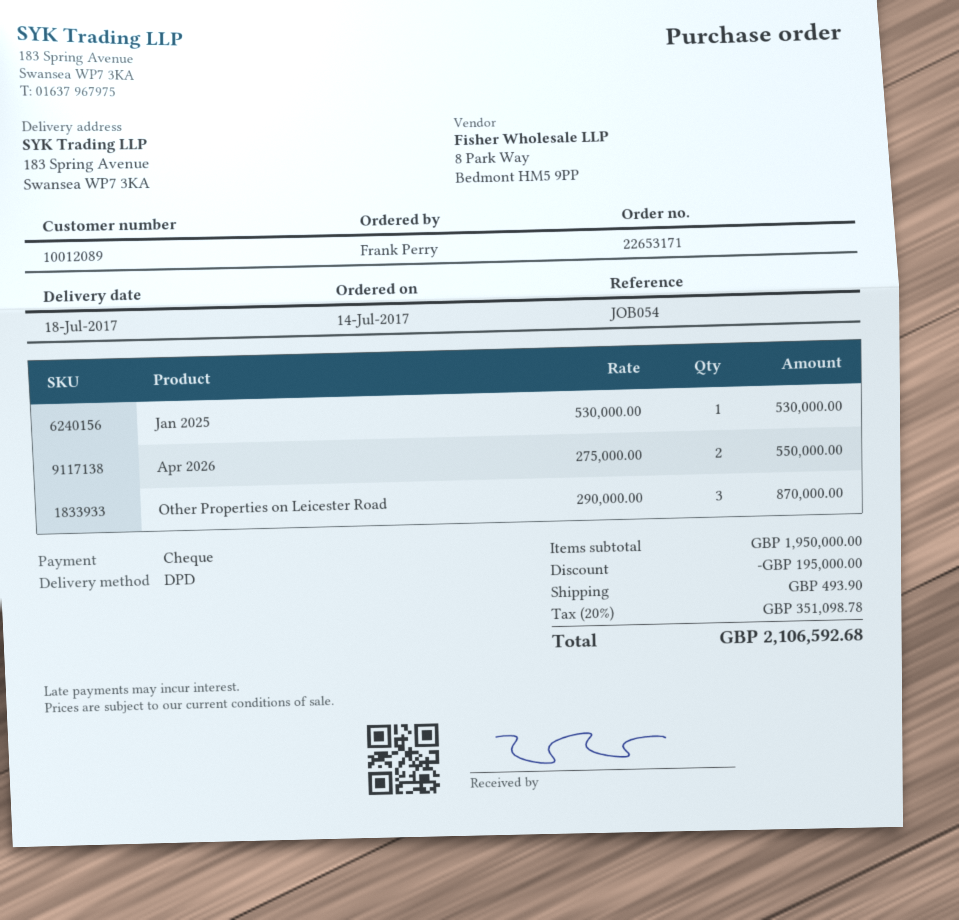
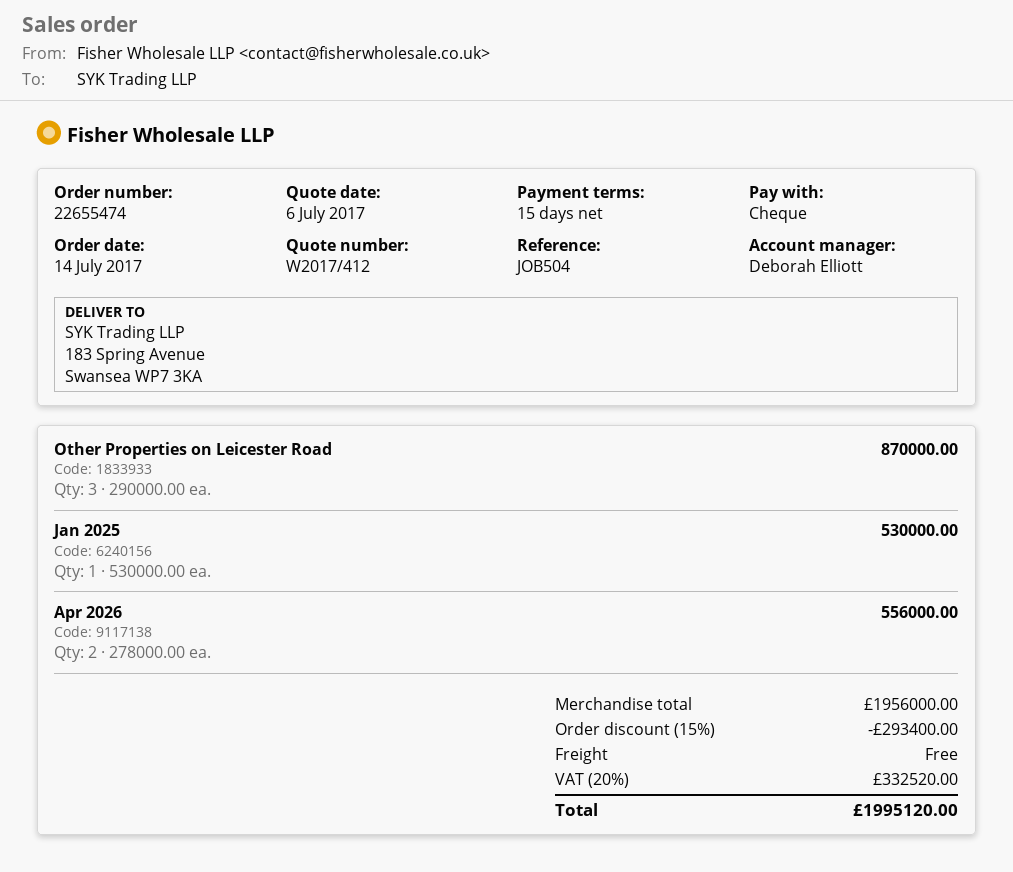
order number: 22653171 -> 22655474
reference: JOB054 -> JOB504
Apr 2026: 2 x 275000.00 = 550000.00 -> 2 x 278000.00 = 556000.00
subtotal: 1950000.00 -> 1956000.00
discount: 195000.00 -> 293400.00
shipping: 493.90 -> 0.00
tax: 20% = 351098.78 -> 20% = 332520.00
total: 2106592.68 -> 1995120.00

